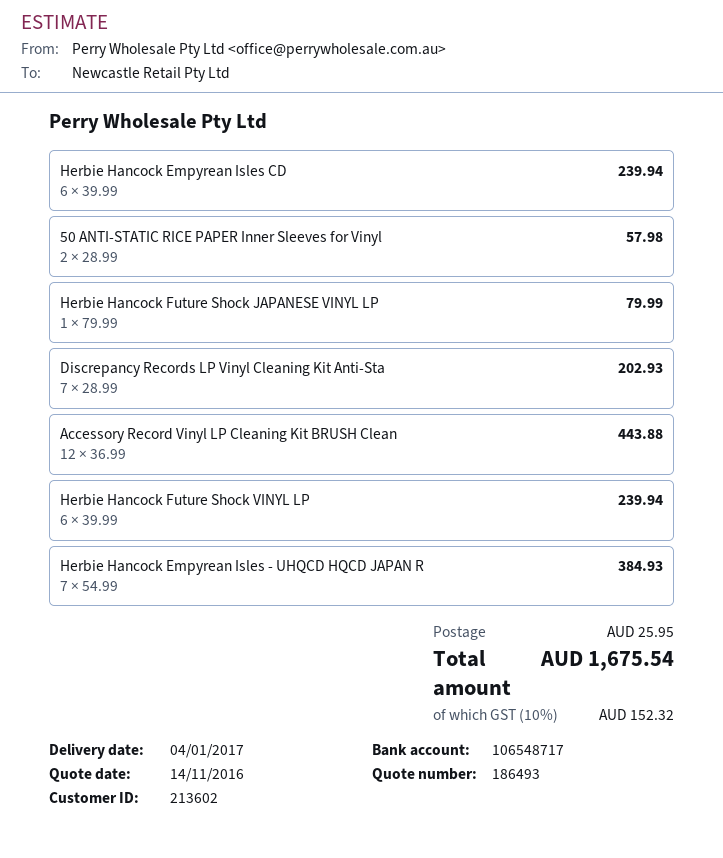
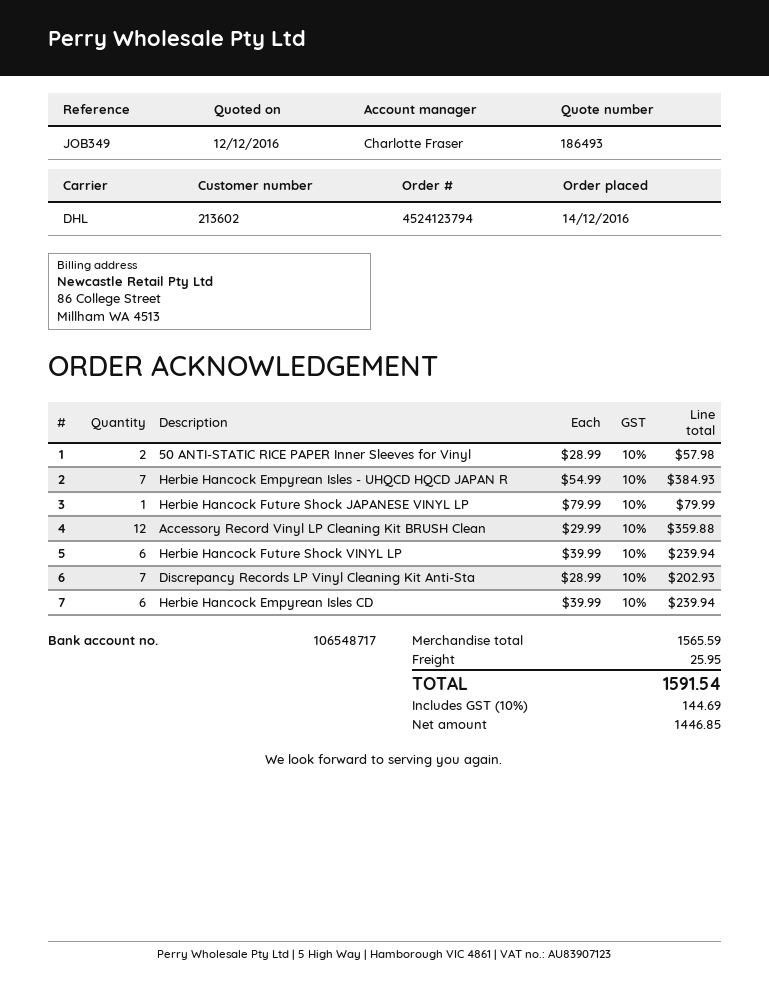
quote date: 2016-11-14 -> 2016-12-12
Accessory Record Vinyl LP Cleaning Kit BRUSH Clean: 12 x 36.99 = 443.88 -> 12 x 29.99 = 359.88
tax: 10% = 152.32 -> 10% = 144.69
total: 1675.54 -> 1591.54

